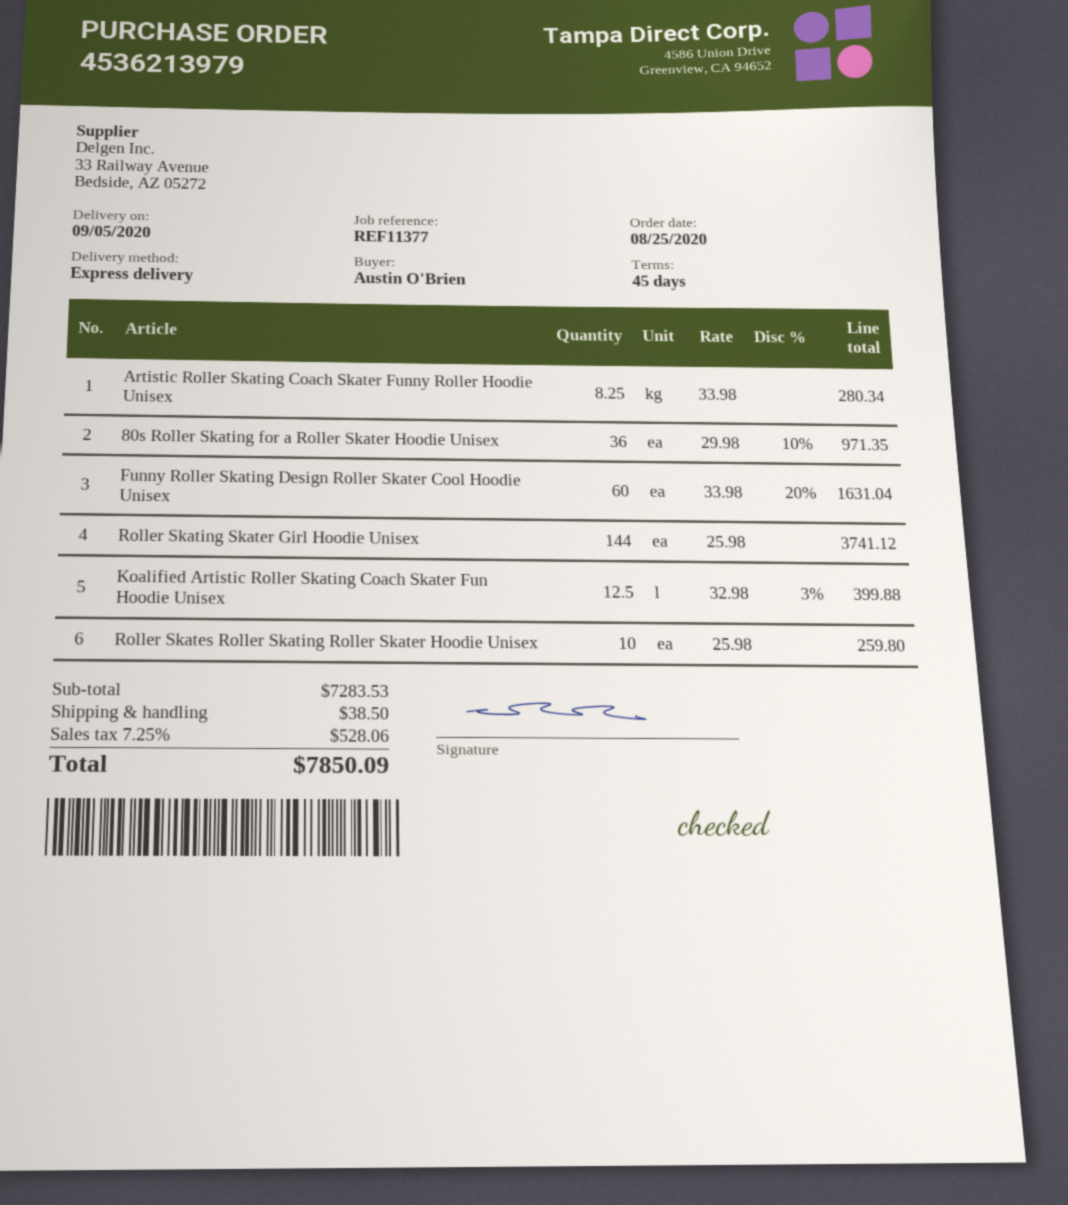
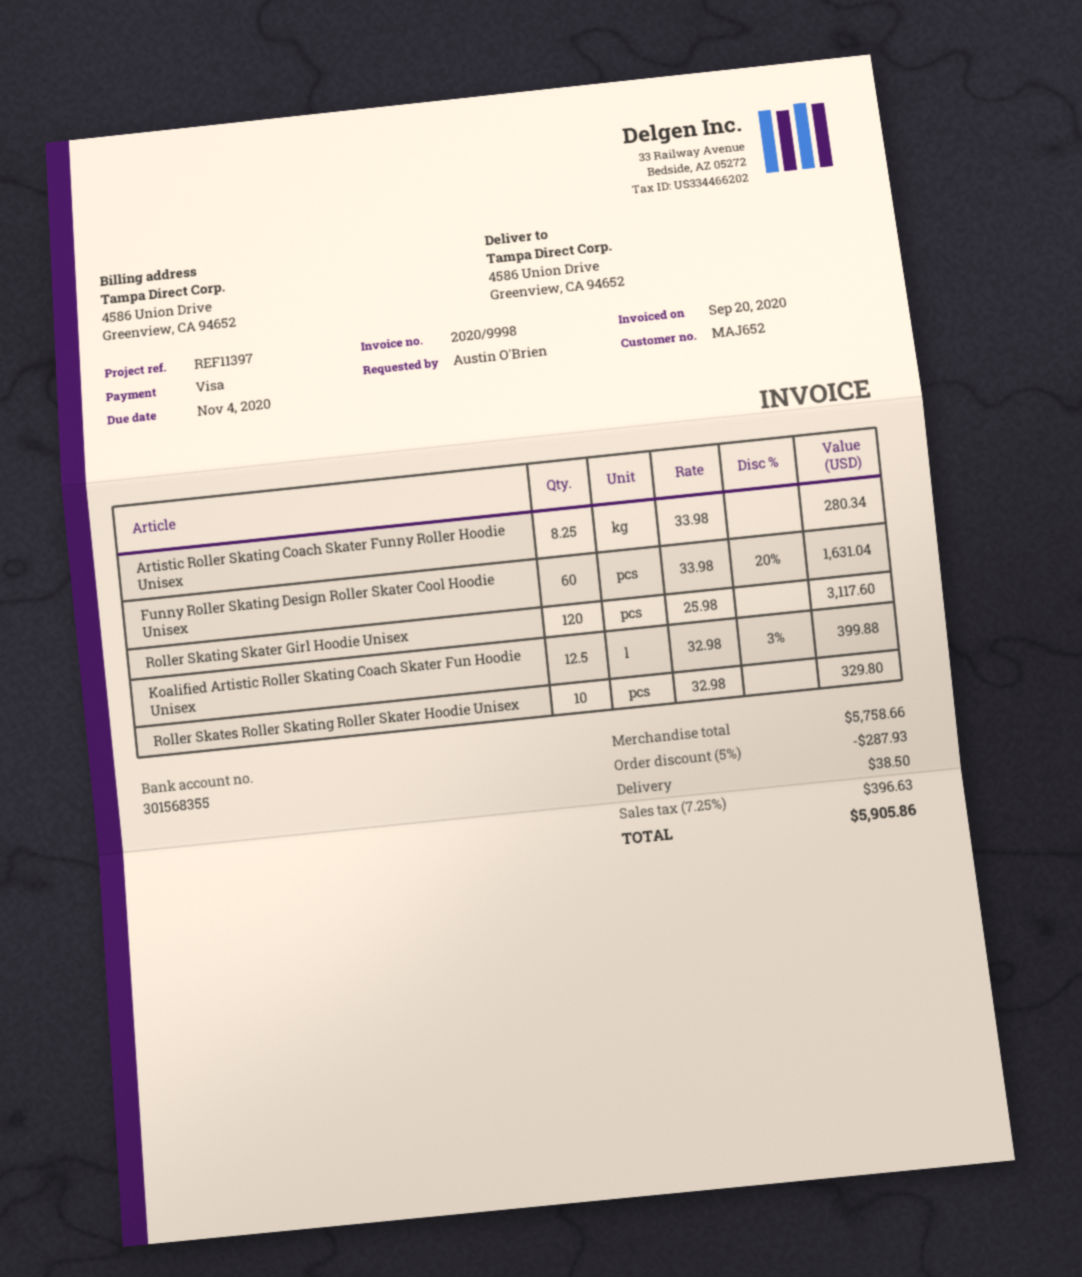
reference: REF11377 -> REF11397
80s Roller Skating for a Roller Skater Hoodie Unisex: 36 x 29.98 - 10% = 971.35 -> none
Roller Skating Skater Girl Hoodie Unisex: 144 x 25.98 = 3741.12 -> 120 x 25.98 = 3117.60
Roller Skates Roller Skating Roller Skater Hoodie Unisex: 10 x 25.98 = 259.80 -> 10 x 32.98 = 329.80
subtotal: 7283.53 -> 5758.66
discount: none -> 5% = 287.93
tax: 7.25% = 528.06 -> 7.25% = 396.63
total: 7850.09 -> 5905.86

